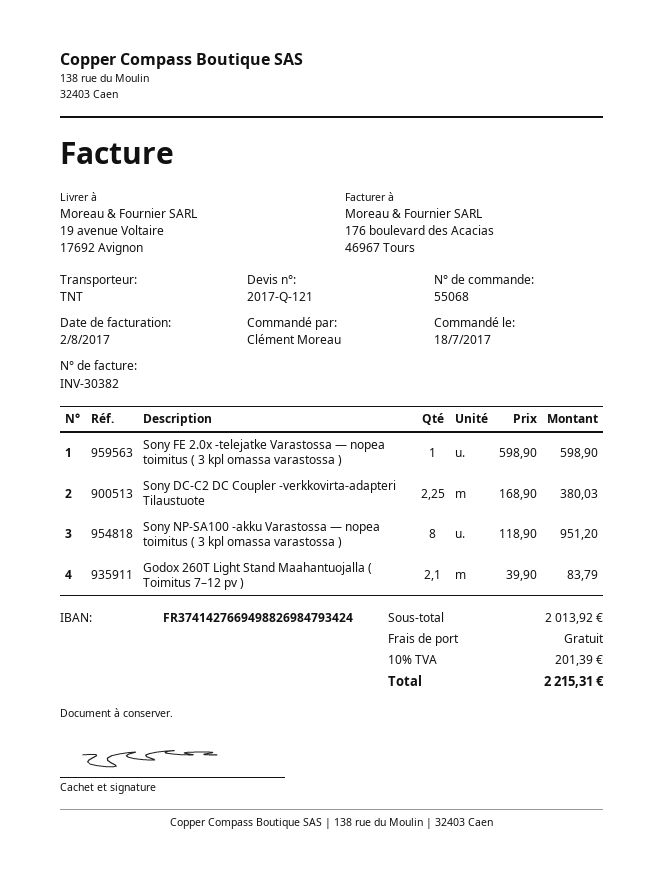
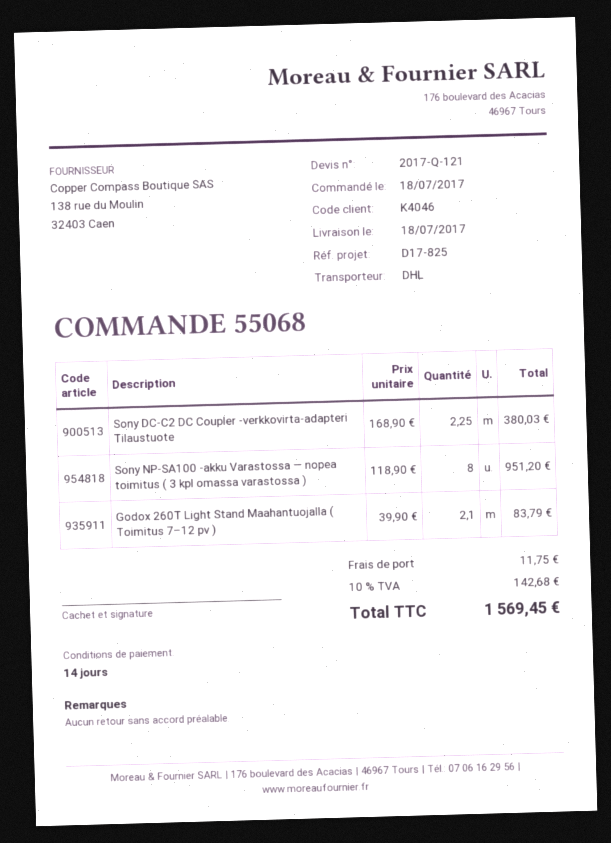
shipping method: TNT -> DHL
Sony FE 2.0x -telejatke Varastossa — nopea toimitus ( 3 kpl omassa varastossa ): 1 x 598.90 = 598.90 -> none
shipping: 0.00 -> 11.75
tax: 10% = 201.39 -> 10% = 142.68
total: 2215.31 -> 1569.45

